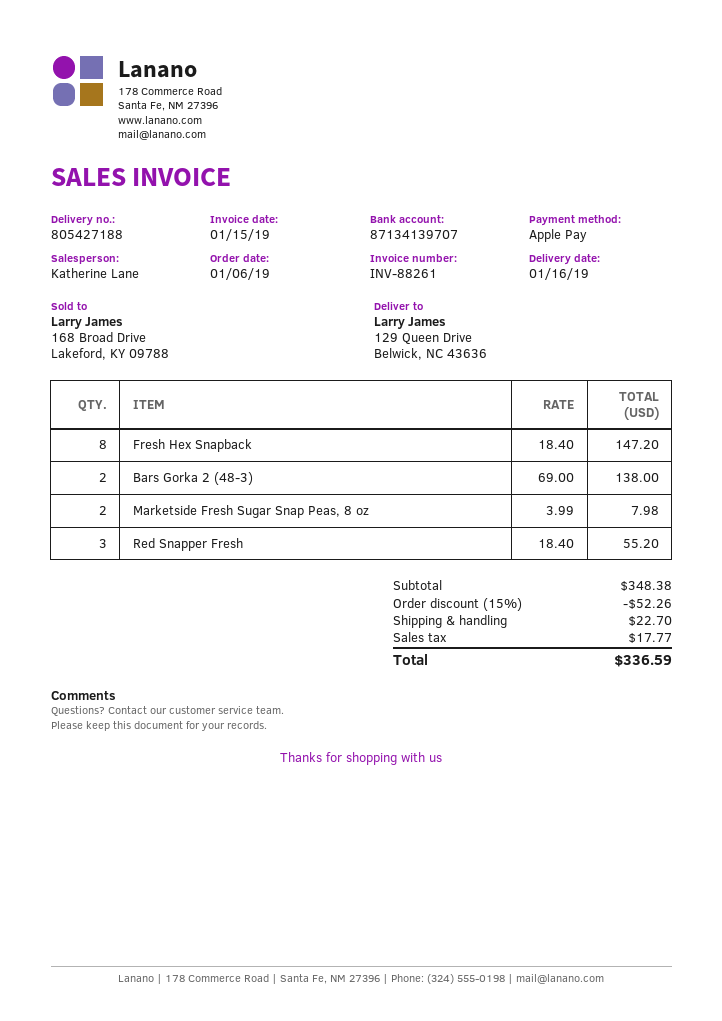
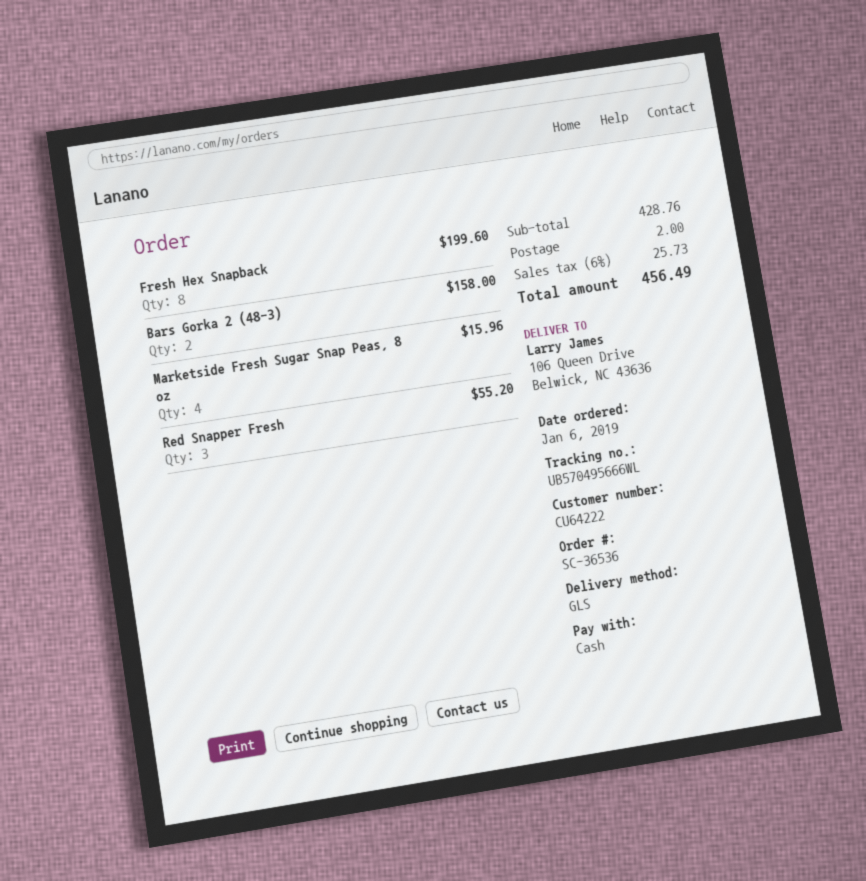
payment method: Apple Pay -> cash
ship to: 129 Queen Drive, Belwick, NC 43636 -> 106 Queen Drive, Belwick, NC 43636
Fresh Hex Snapback: 8 for 147.20 -> 8 for 199.60
Bars Gorka 2 (48-3): 2 for 138.00 -> 2 for 158.00
Marketside Fresh Sugar Snap Peas, 8 oz: 2 for 7.98 -> 4 for 15.96
subtotal: 348.38 -> 428.76
discount: 15% = 52.26 -> none
shipping: 22.70 -> 2.00
tax: 17.77 -> 25.73
total: 336.59 -> 456.49

